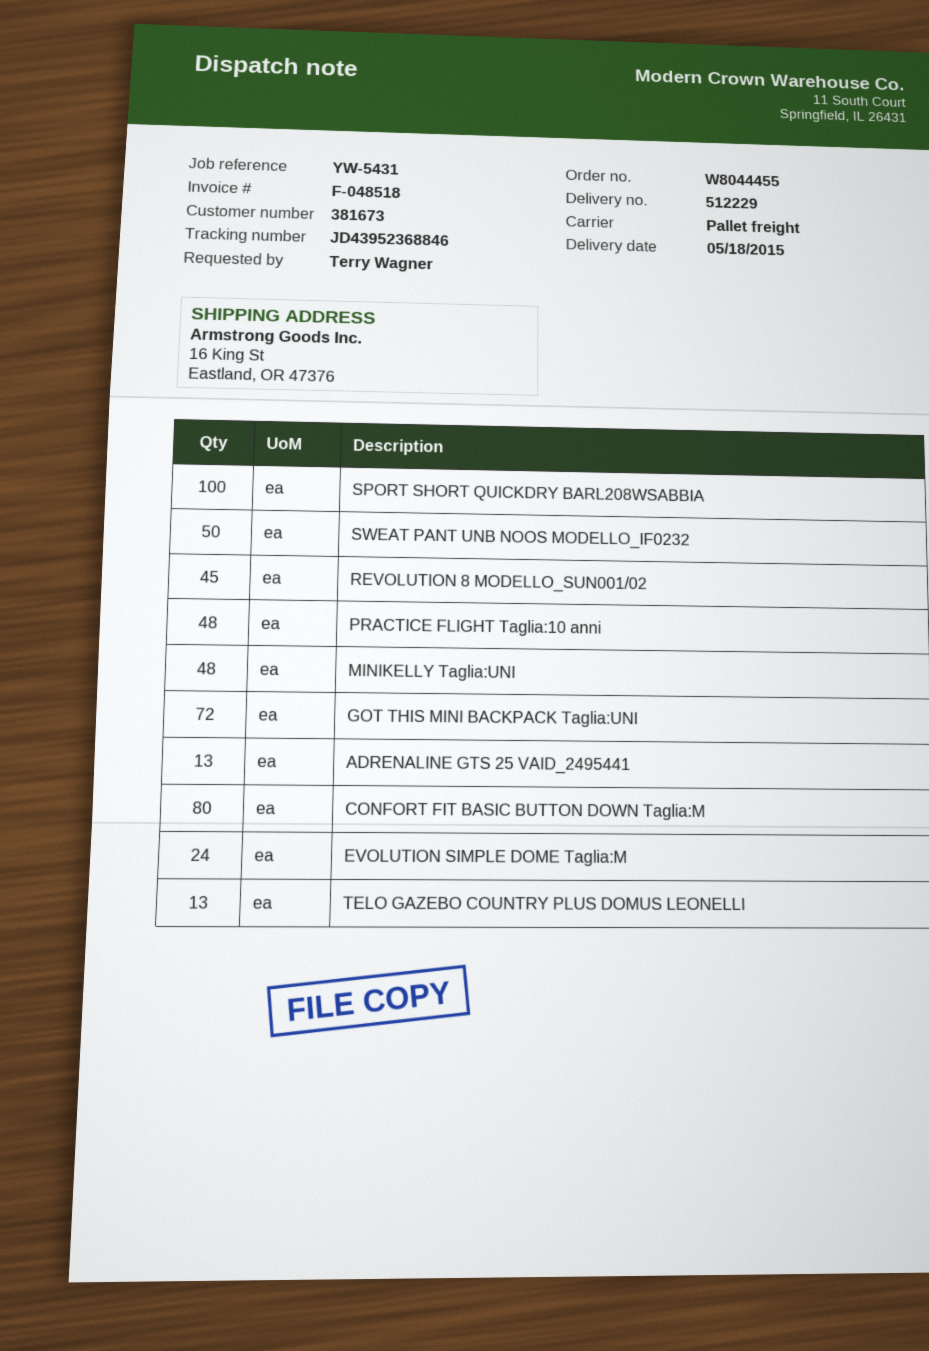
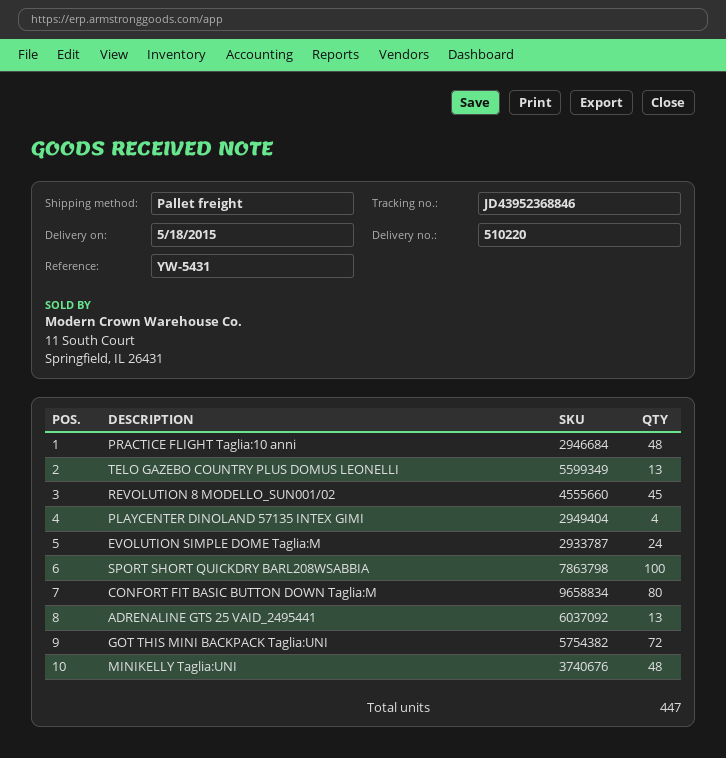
delivery note number: 512229 -> 510220
SWEAT PANT UNB NOOS MODELLO_IF0232: 50 -> none
PLAYCENTER DINOLAND 57135 INTEX GIMI: none -> 4

